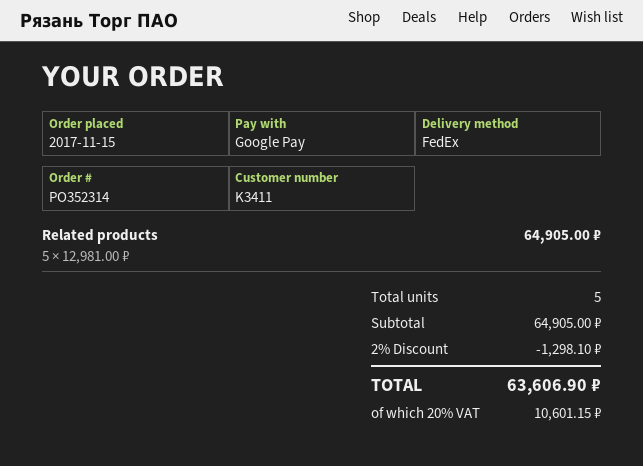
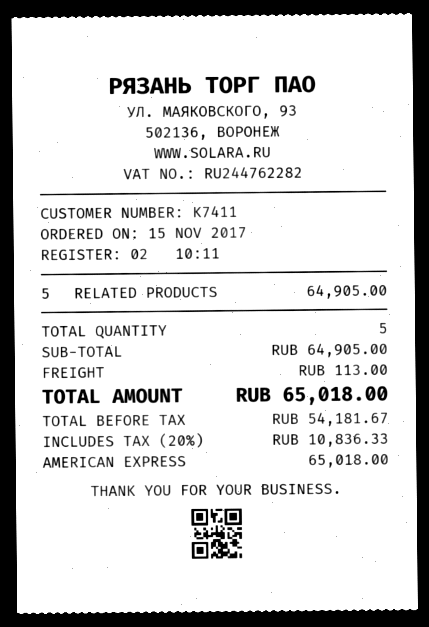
customer number: K3411 -> K7411
payment method: Google Pay -> American Express
discount: 2% = 1298.10 -> none
shipping: none -> 113.00
tax: 20% = 10601.15 -> 20% = 10836.33
total: 63606.90 -> 65018.00

